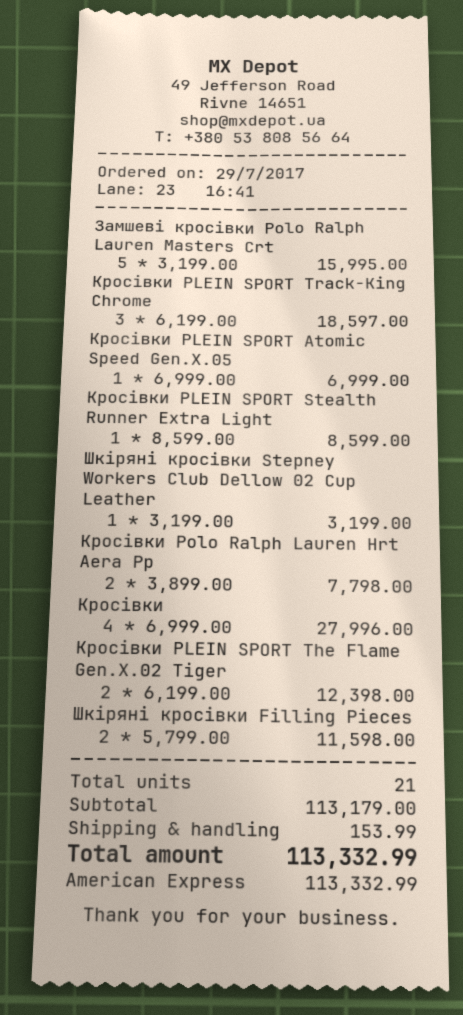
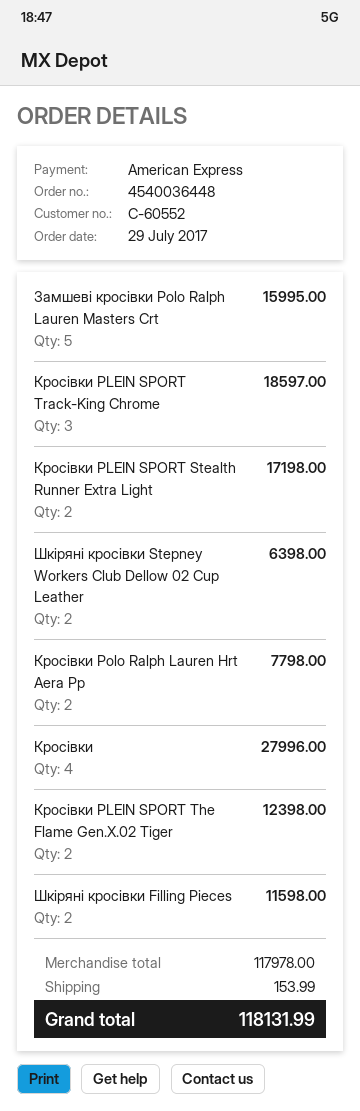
Кросівки PLEIN SPORT Atomic Speed Gen.X.05: 1 for 6999.00 -> none
Кросівки PLEIN SPORT Stealth Runner Extra Light: 1 for 8599.00 -> 2 for 17198.00
Шкіряні кросівки Stepney Workers Club Dellow 02 Cup Leather: 1 for 3199.00 -> 2 for 6398.00
subtotal: 113179.00 -> 117978.00
total: 113332.99 -> 118131.99

